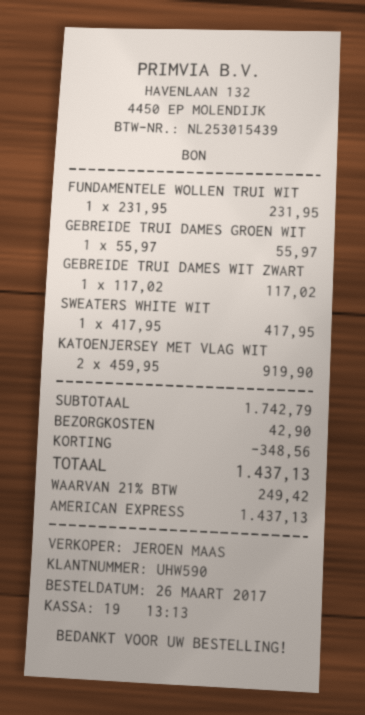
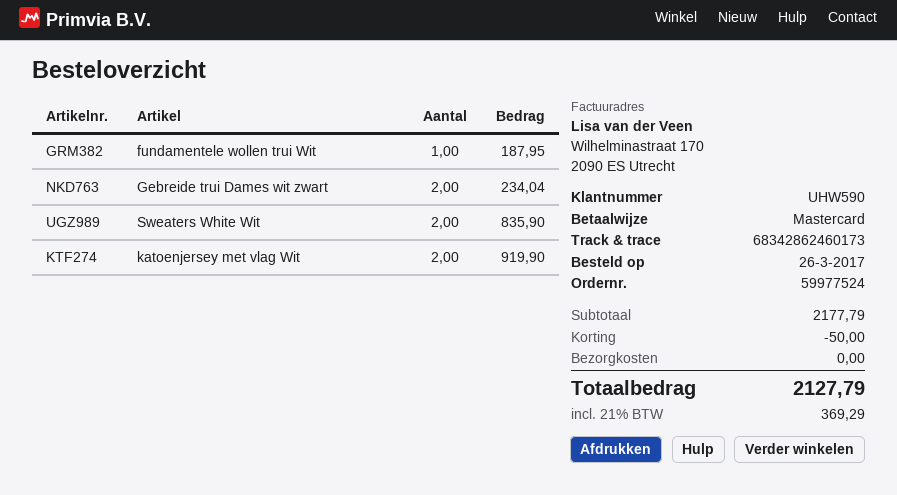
payment method: American Express -> Mastercard
FUNDAMENTELE WOLLEN TRUI WIT: 1 for 231.95 -> 1 for 187.95
GEBREIDE TRUI DAMES GROEN WIT: 1 for 55.97 -> none
GEBREIDE TRUI DAMES WIT ZWART: 1 for 117.02 -> 2 for 234.04
SWEATERS WHITE WIT: 1 for 417.95 -> 2 for 835.90
subtotal: 1742.79 -> 2177.79
discount: 348.56 -> 50.00
shipping: 42.90 -> 0.00
tax: 21% = 249.42 -> 21% = 369.29
total: 1437.13 -> 2127.79

